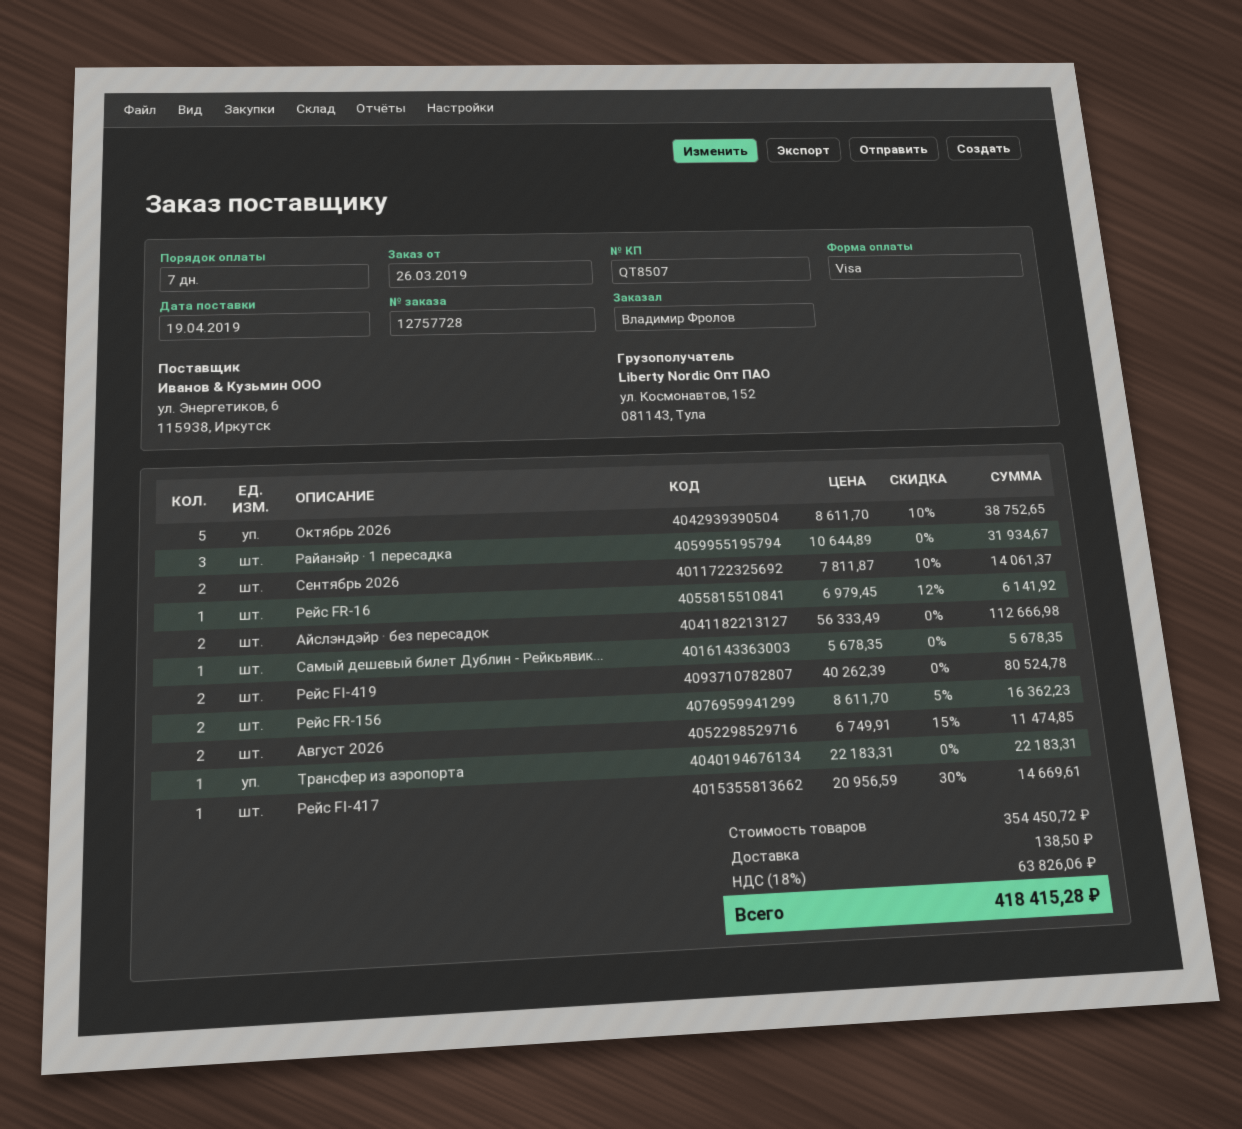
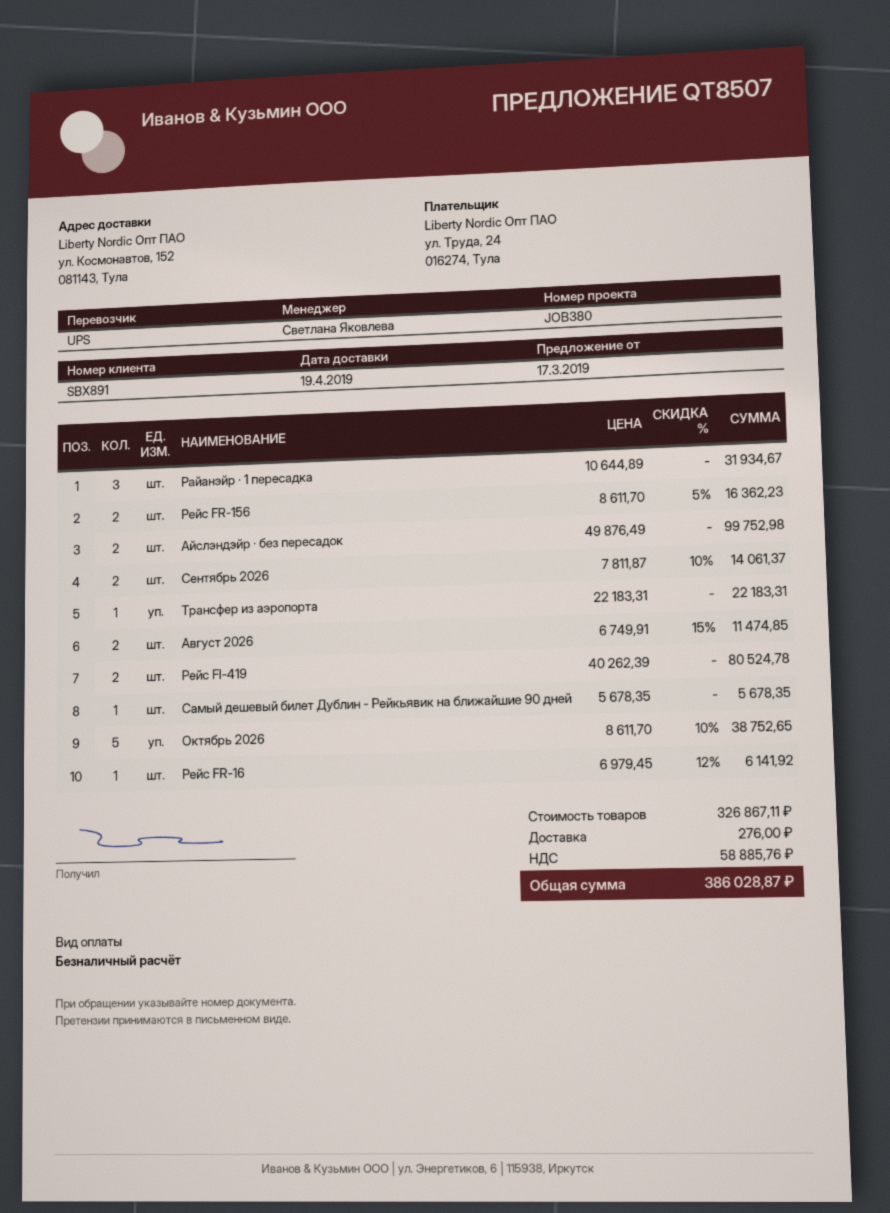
payment method: Visa -> bank transfer
Айслэндэйр · без пересадок: 2 x 56333.49 = 112666.98 -> 2 x 49876.49 = 99752.98
Рейс FI-417: 1 x 20956.59 - 30% = 14669.61 -> none
subtotal: 354450.72 -> 326867.11
shipping: 138.50 -> 276.00
tax: 63826.06 -> 58885.76
total: 418415.28 -> 386028.87

